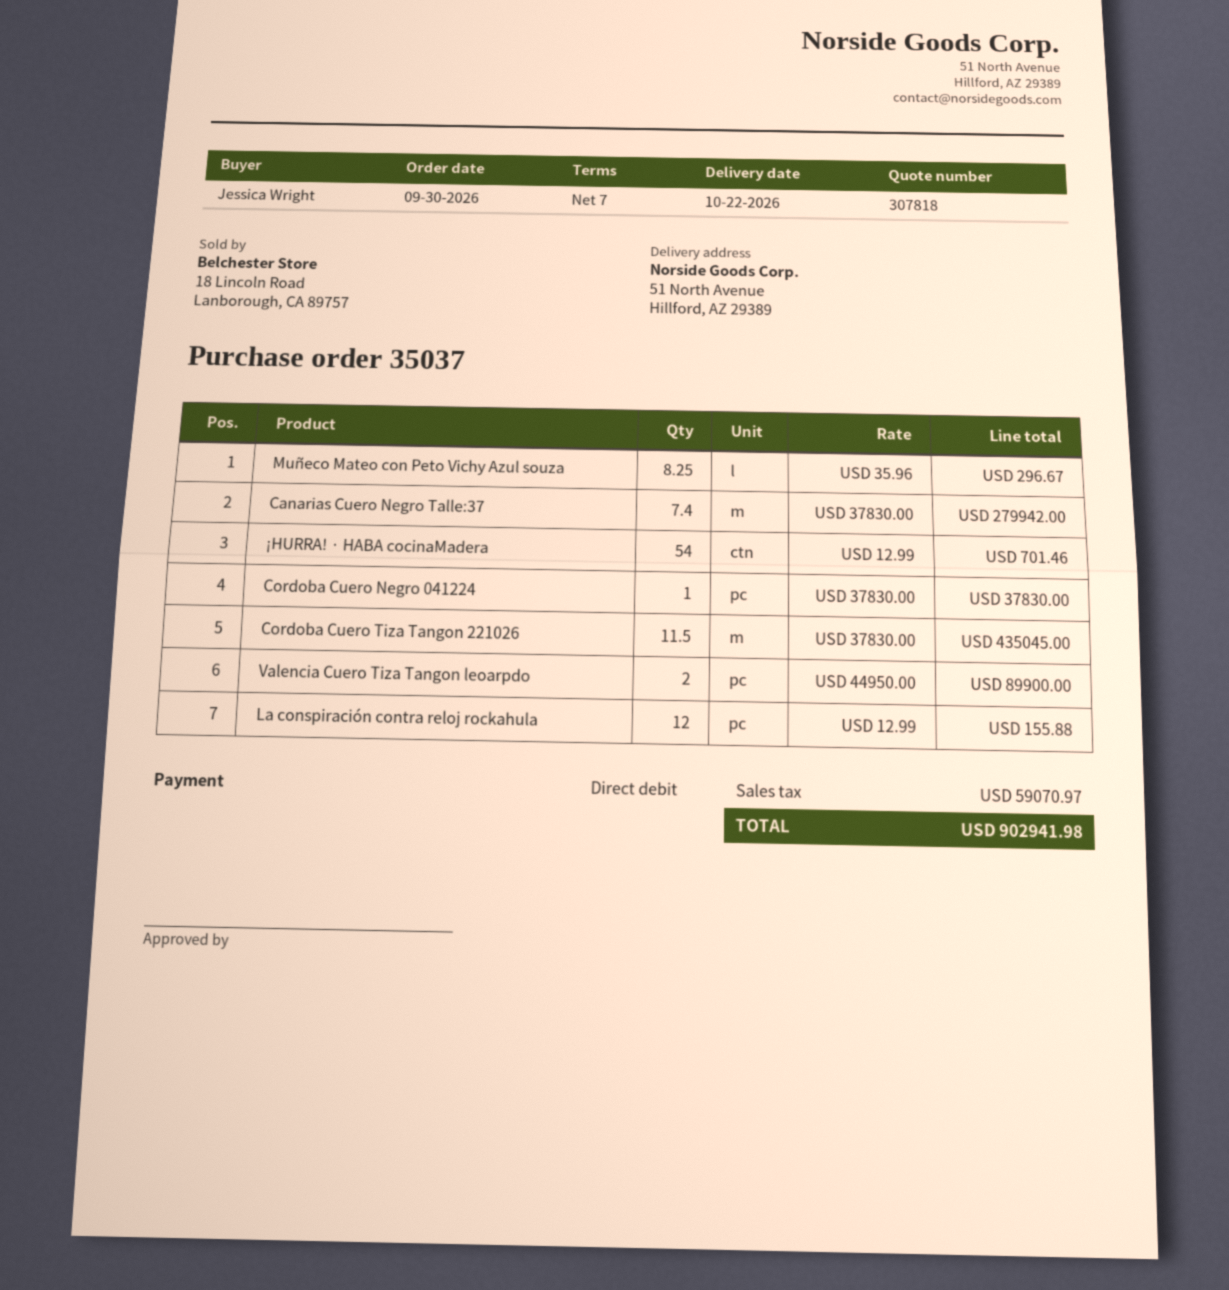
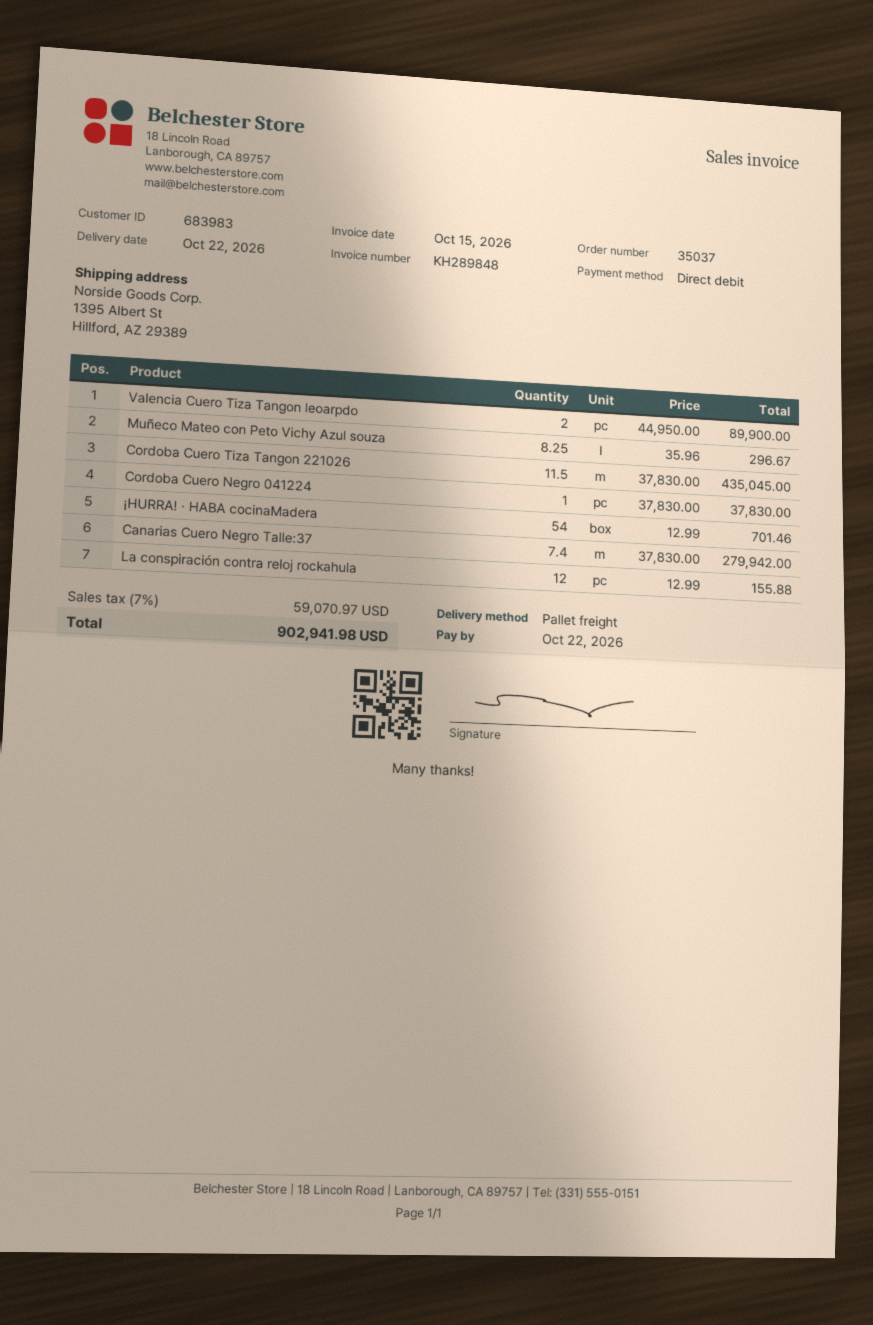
ship to: 51 North Avenue, Hillford, AZ 29389 -> 1395 Albert St, Hillford, AZ 29389

